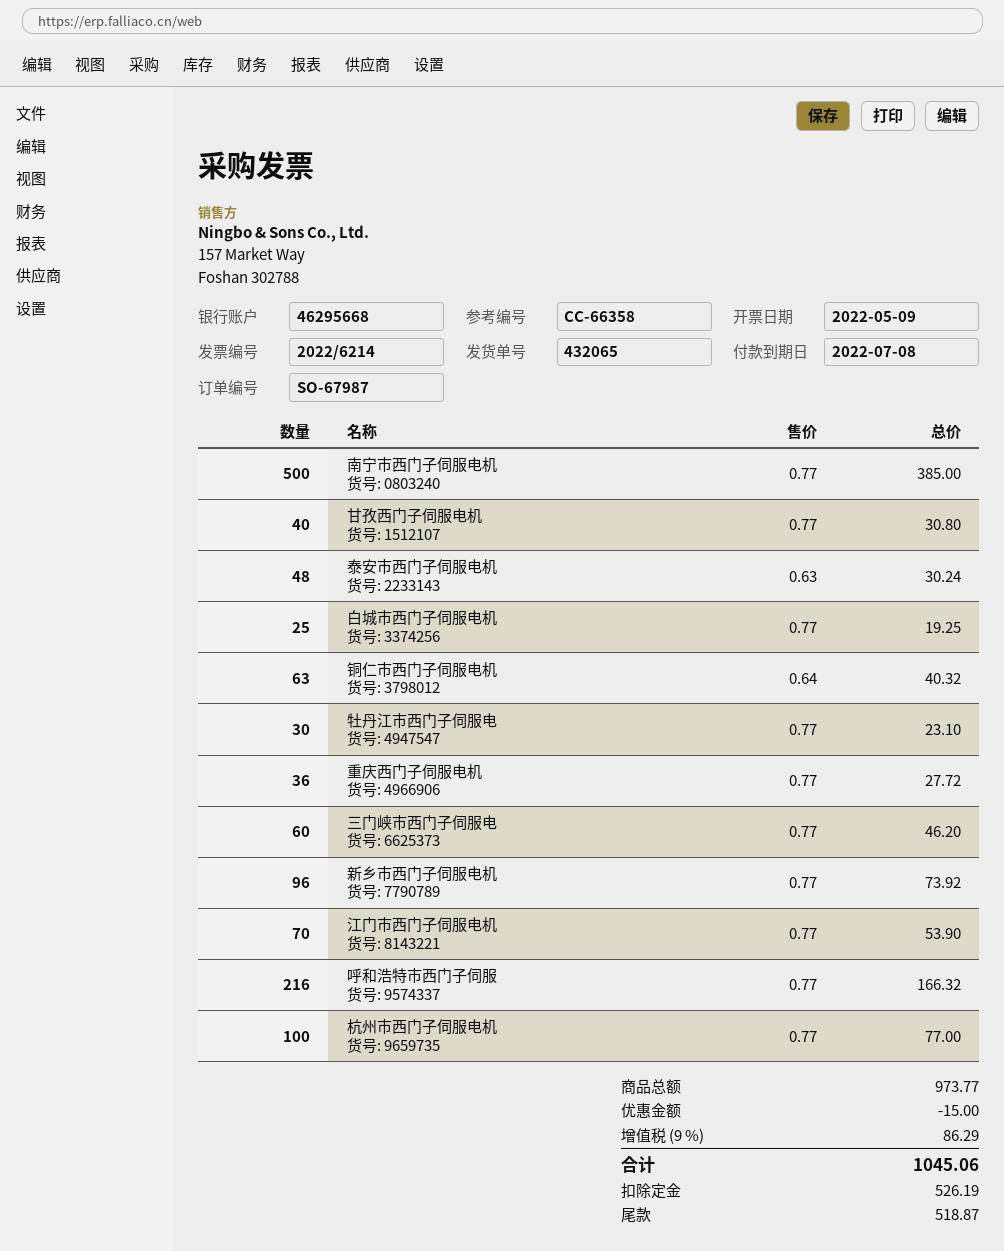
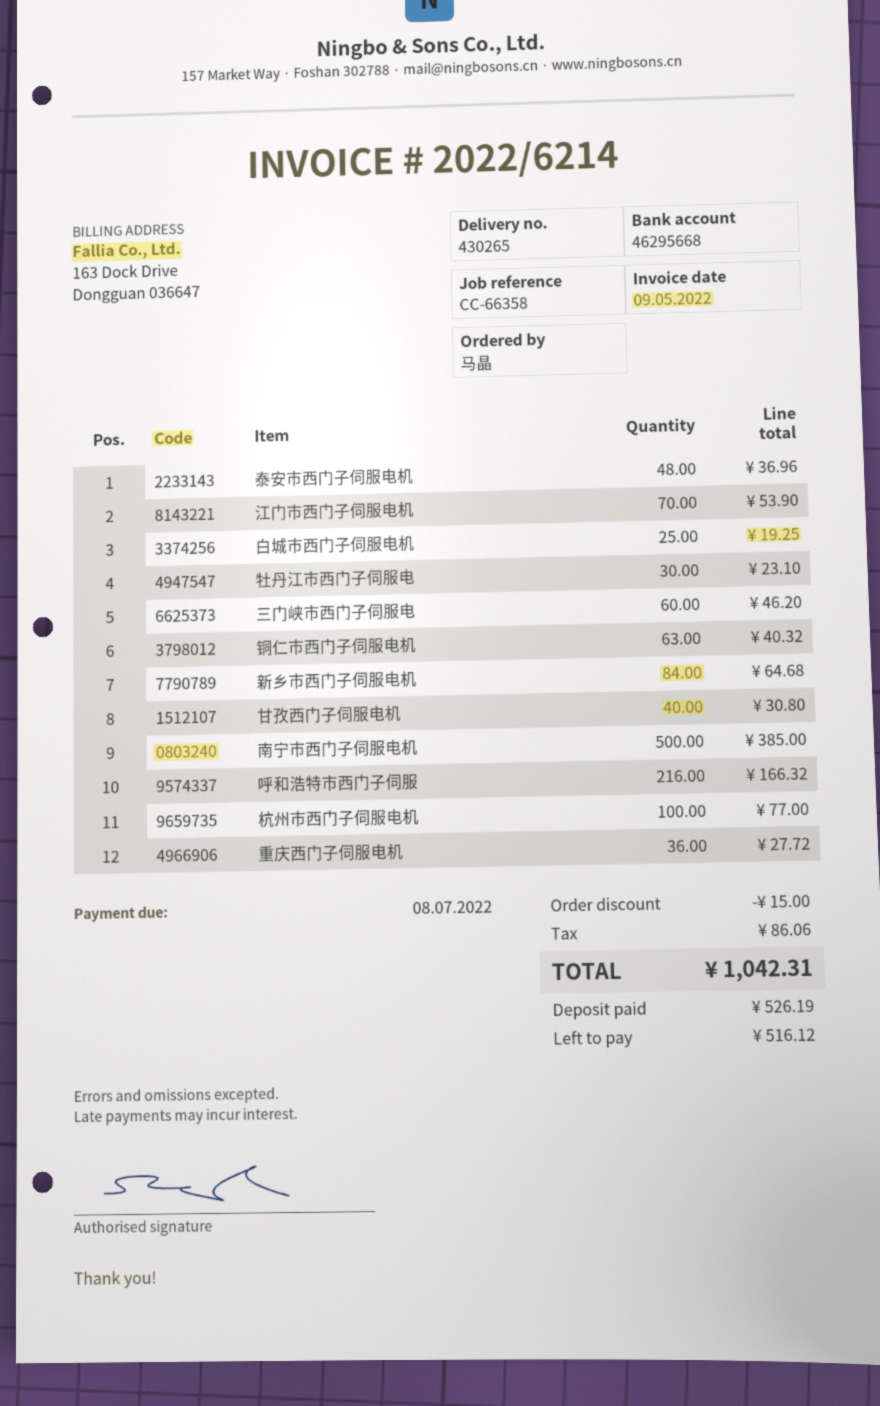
delivery note number: 432065 -> 430265
泰安市西门子伺服电机: 48 for 30.24 -> 48 for 36.96
新乡市西门子伺服电机: 96 for 73.92 -> 84 for 64.68
tax: 86.29 -> 86.06
total: 1045.06 -> 1042.31
balance: 518.87 -> 516.12

